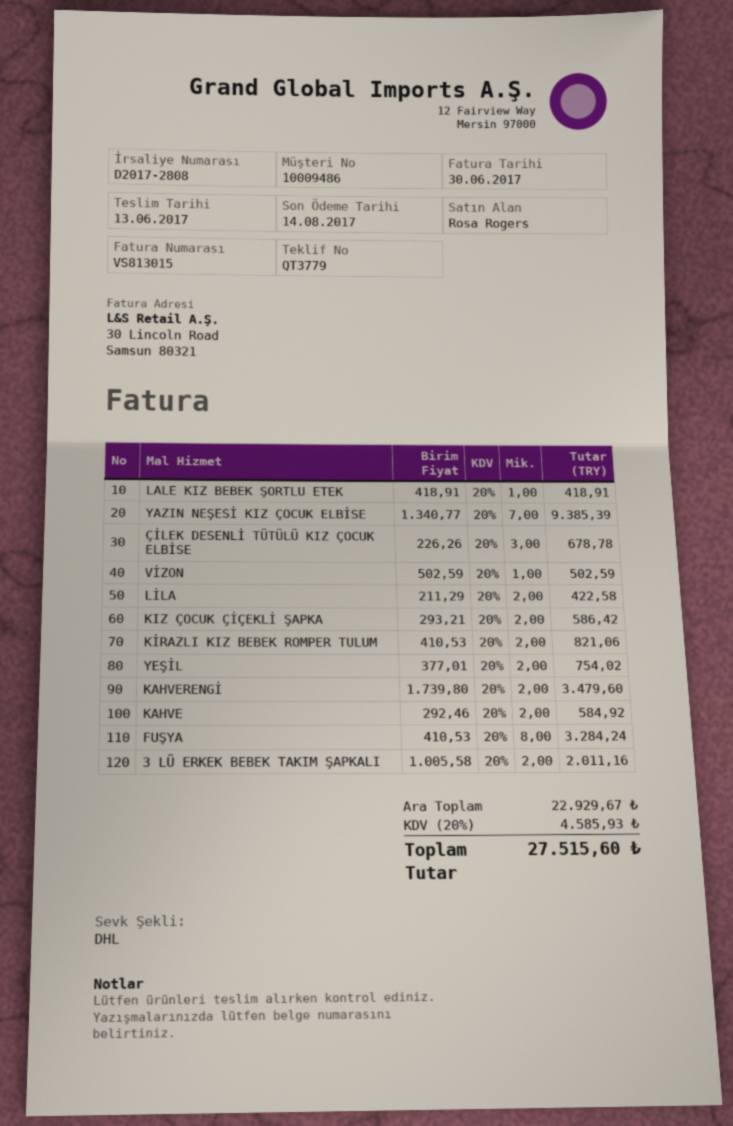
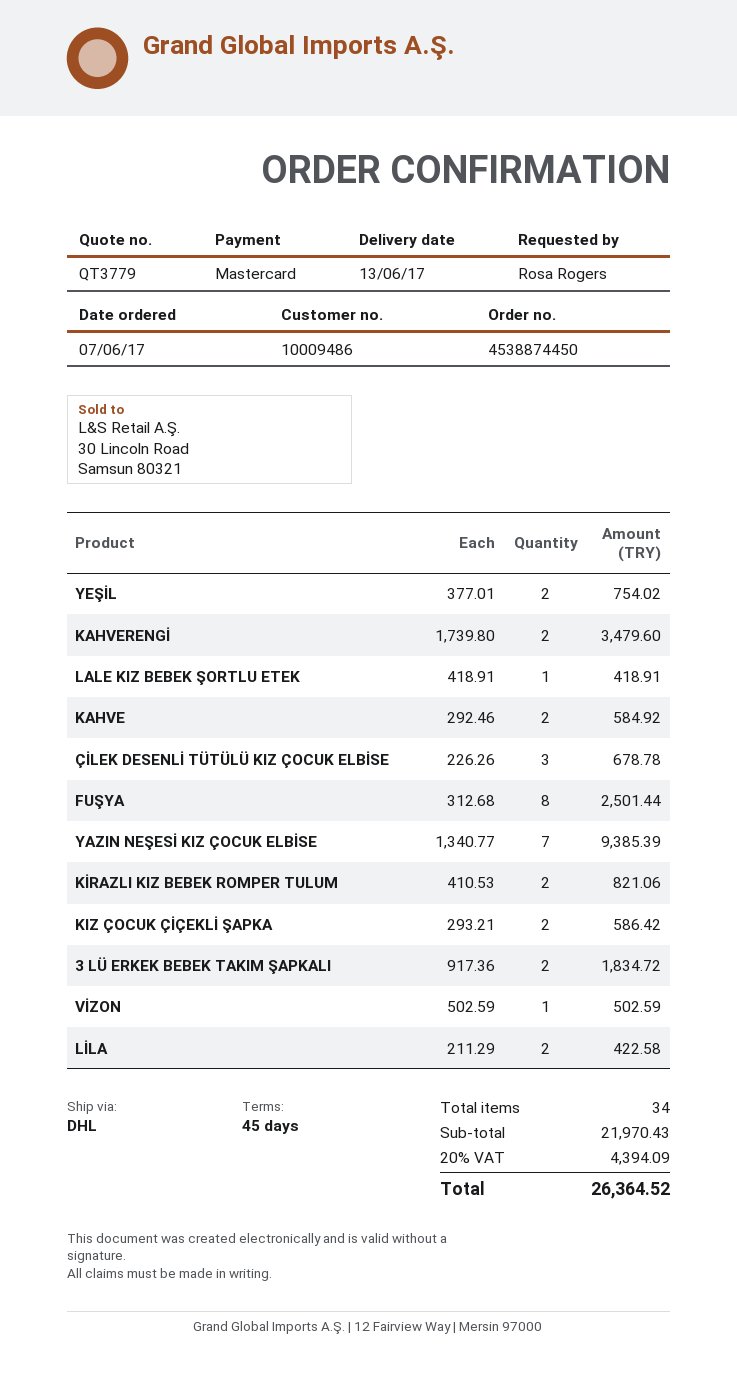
FUŞYA: 8 x 410.53 = 3284.24 -> 8 x 312.68 = 2501.44
3 LÜ ERKEK BEBEK TAKIM ŞAPKALI: 2 x 1005.58 = 2011.16 -> 2 x 917.36 = 1834.72
subtotal: 22929.67 -> 21970.43
tax: 20% = 4585.93 -> 20% = 4394.09
total: 27515.60 -> 26364.52

